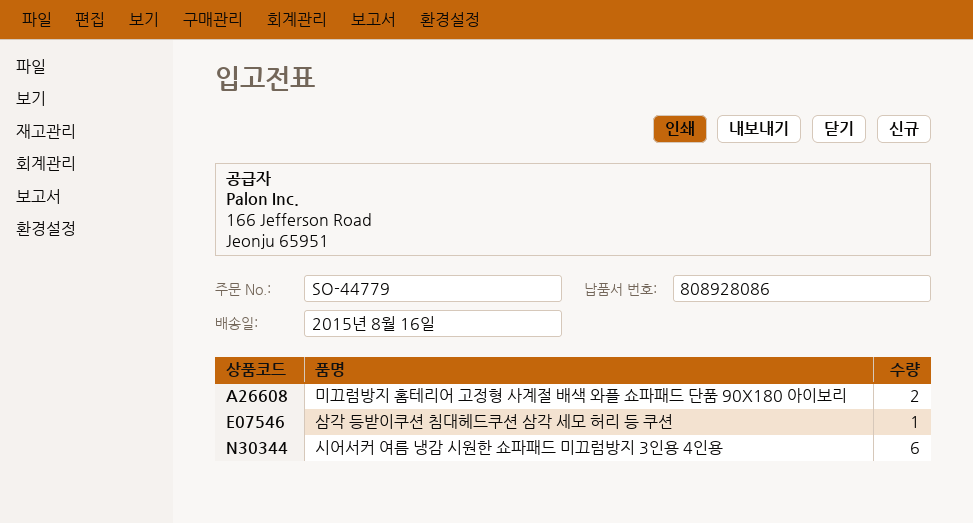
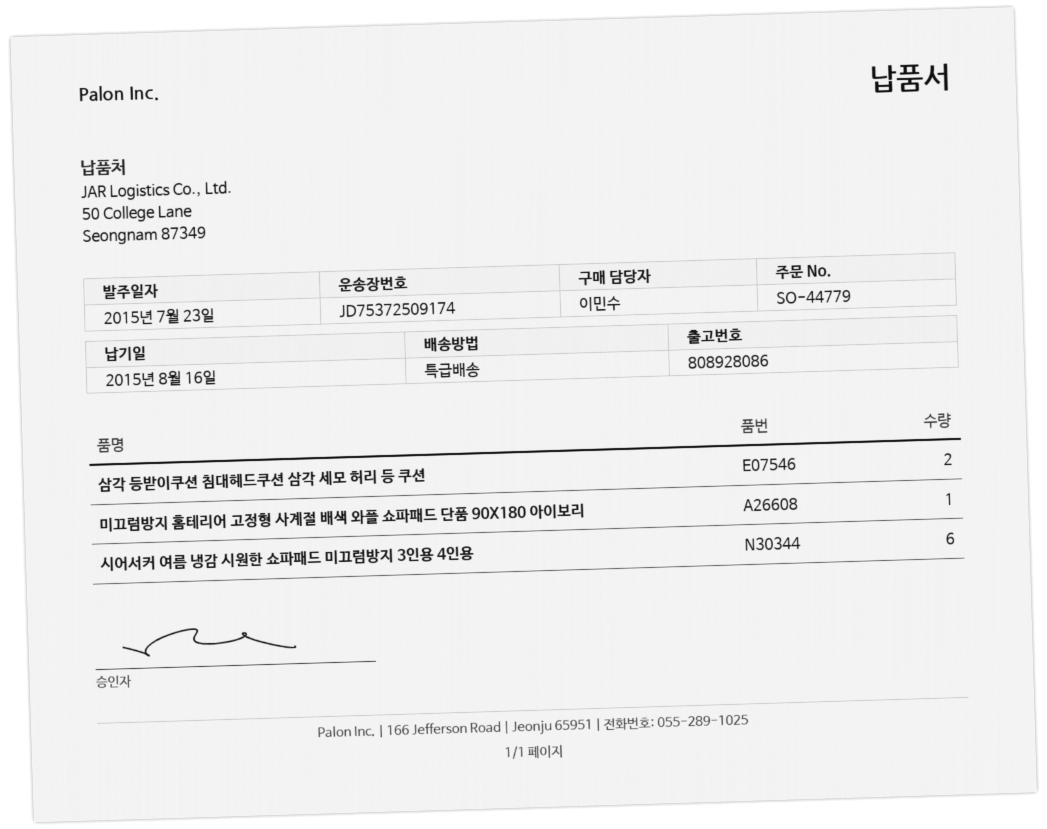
미끄럼방지 홈테리어 고정형 사계절 배색 와플 쇼파패드 단품 90X180 아이보리: 2 -> 1
삼각 등받이쿠션 침대헤드쿠션 삼각 세모 허리 등 쿠션: 1 -> 2

